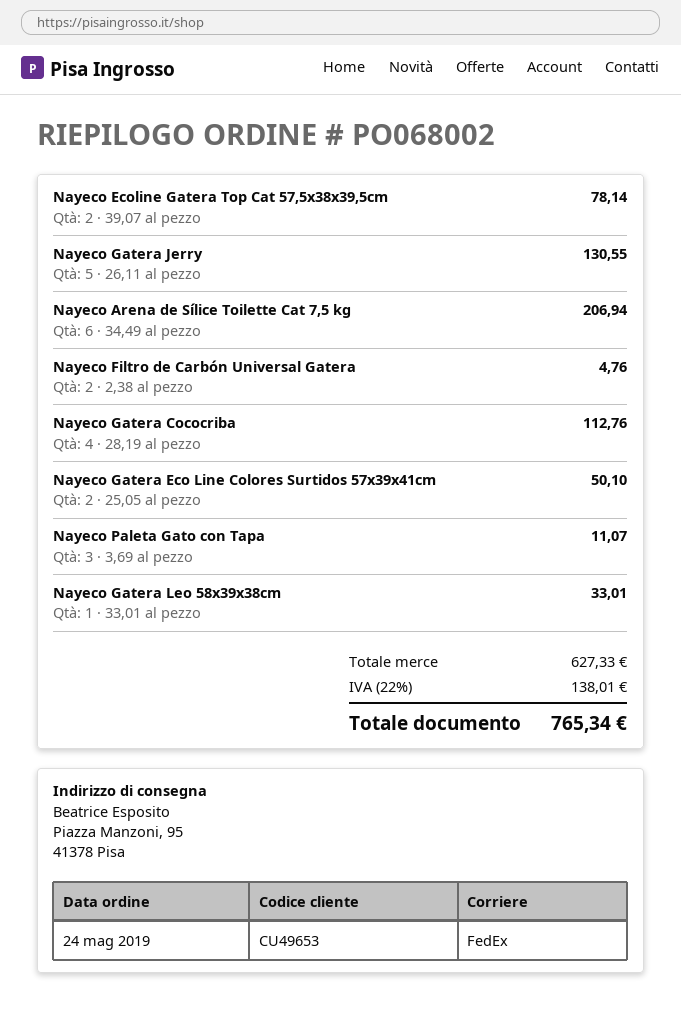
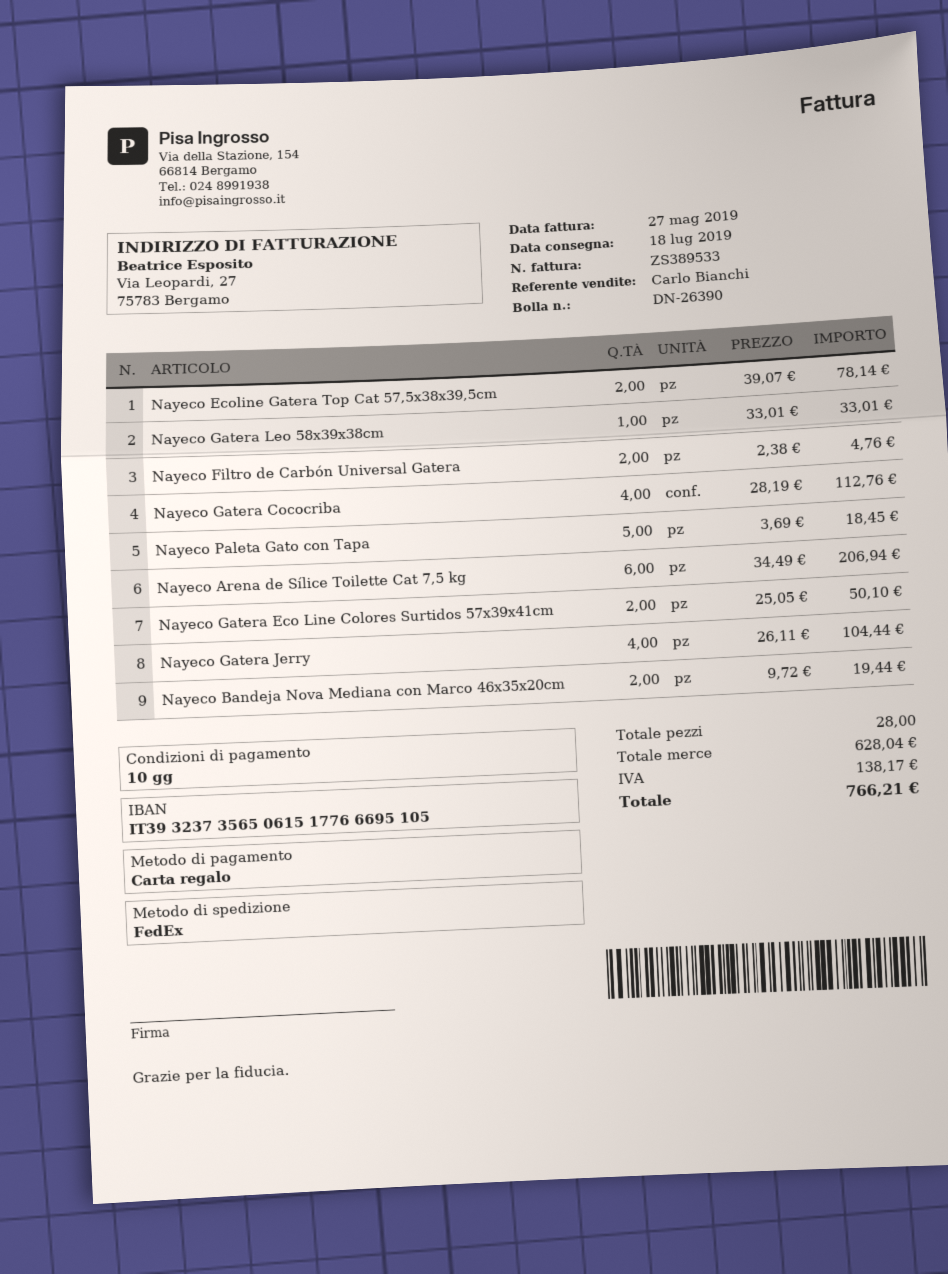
Nayeco Gatera Jerry: 5 x 26.11 = 130.55 -> 4 x 26.11 = 104.44
Nayeco Paleta Gato con Tapa: 3 x 3.69 = 11.07 -> 5 x 3.69 = 18.45
Nayeco Bandeja Nova Mediana con Marco 46x35x20cm: none -> 2 x 9.72 = 19.44
subtotal: 627.33 -> 628.04
tax: 138.01 -> 138.17
total: 765.34 -> 766.21

